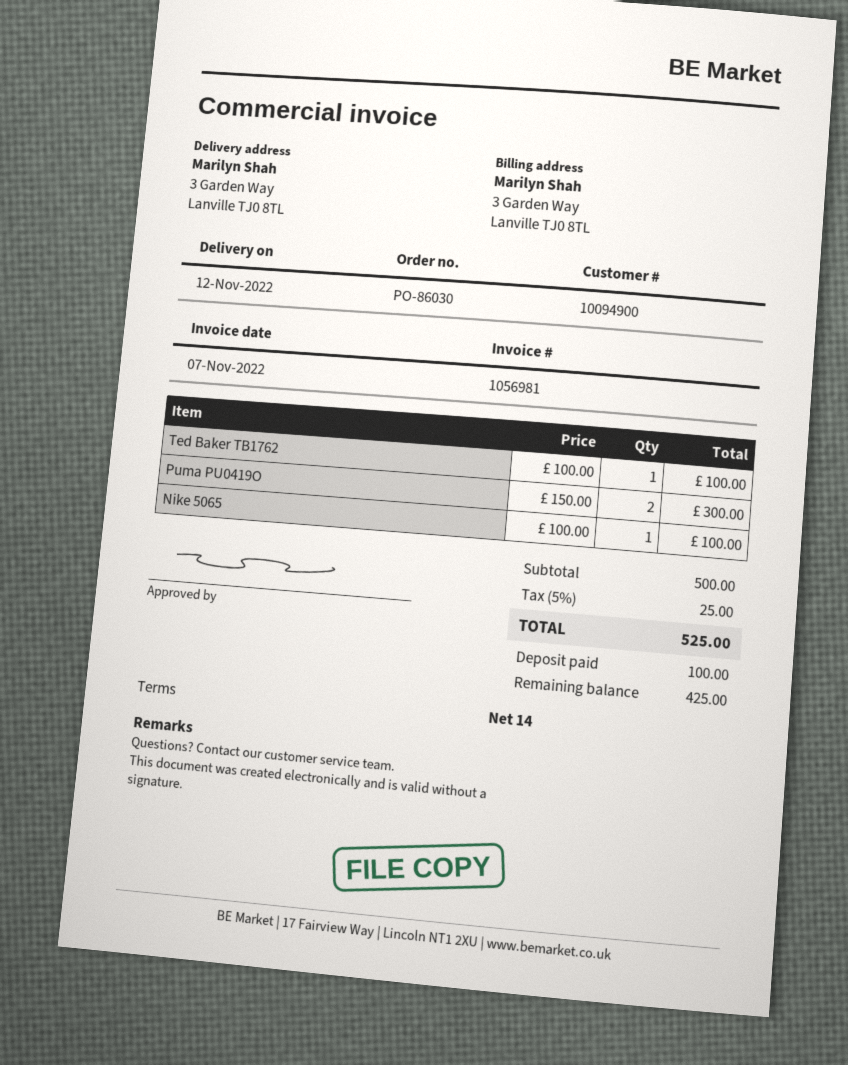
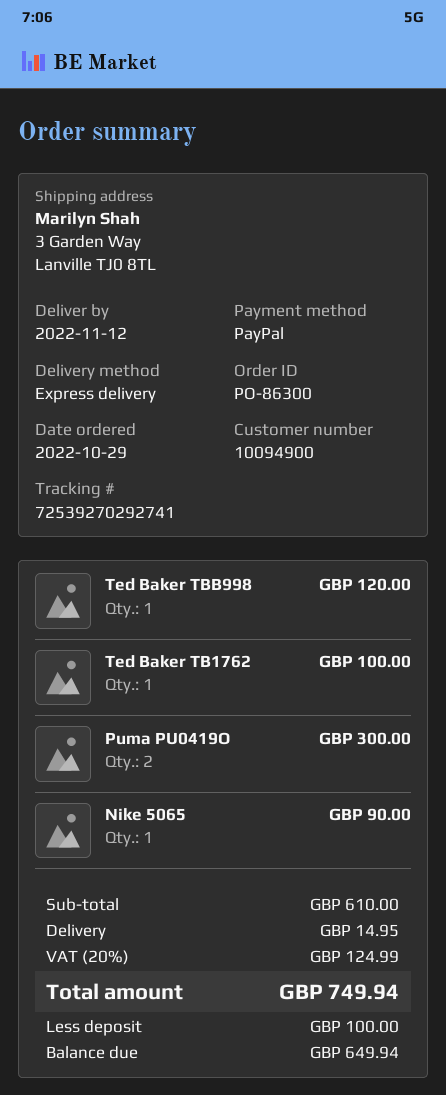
order number: PO-86030 -> PO-86300
Nike 5065: 1 for 100.00 -> 1 for 90.00
Ted Baker TBB998: none -> 1 for 120.00
subtotal: 500.00 -> 610.00
shipping: none -> 14.95
tax: 5% = 25.00 -> 20% = 124.99
total: 525.00 -> 749.94
balance: 425.00 -> 649.94

